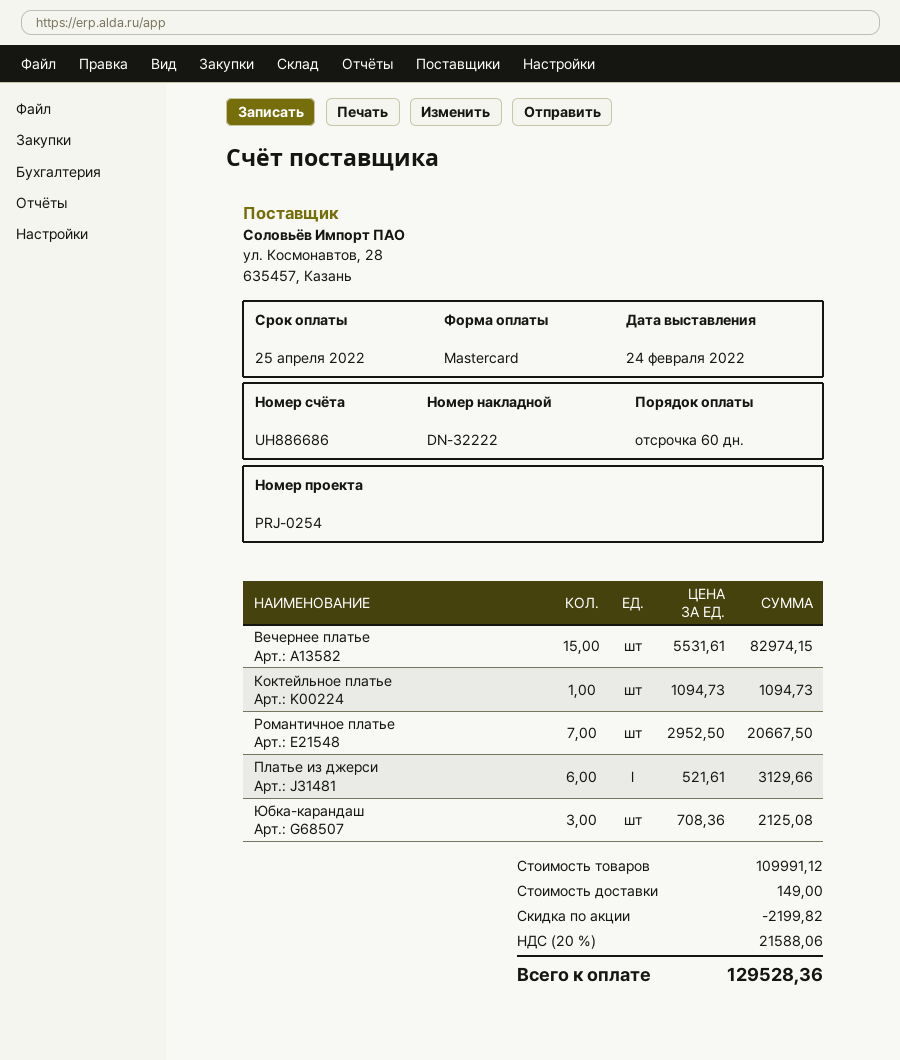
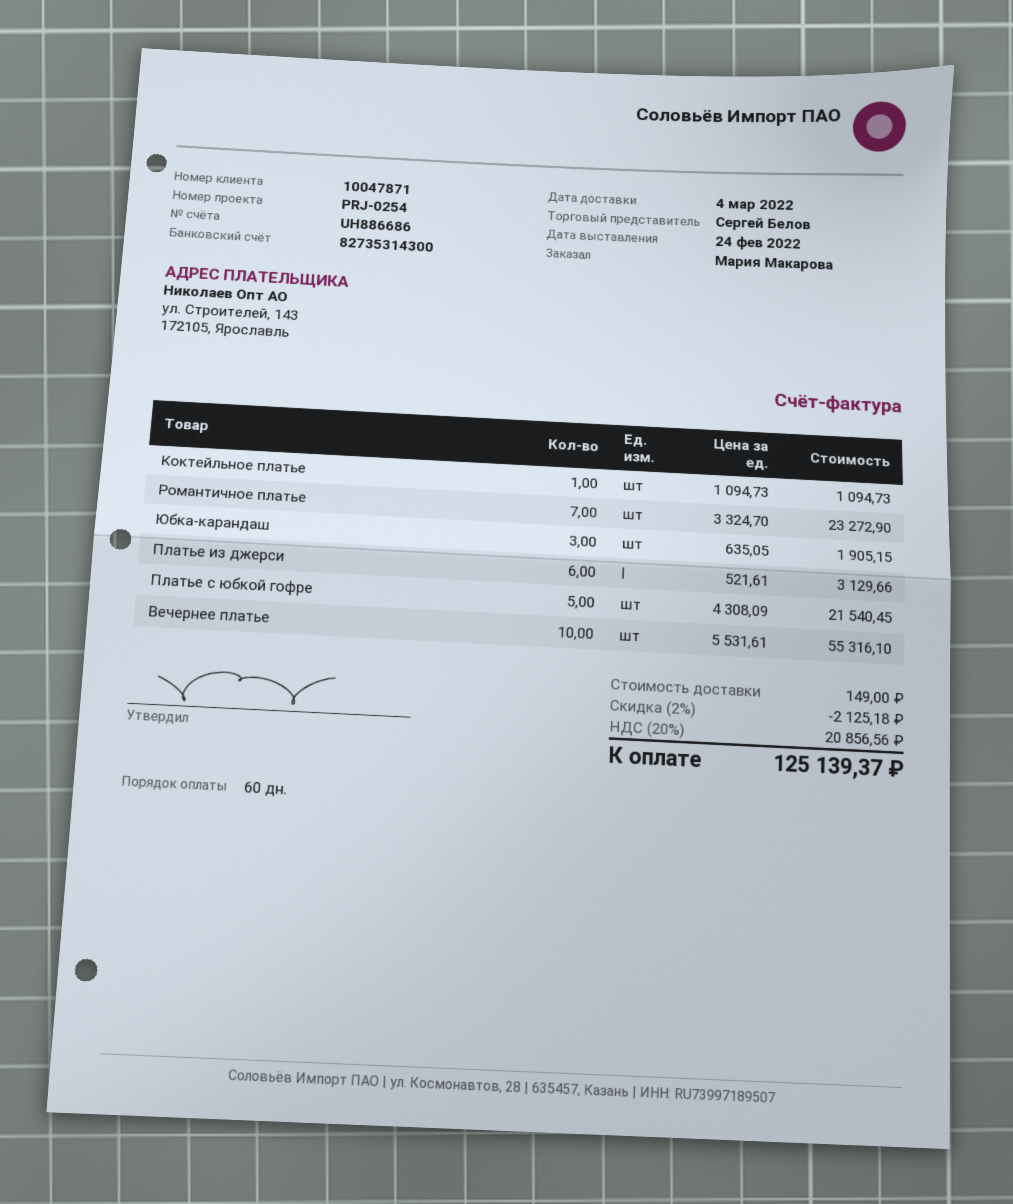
Вечернее платье: 15 x 5531.61 = 82974.15 -> 10 x 5531.61 = 55316.10
Романтичное платье: 7 x 2952.50 = 20667.50 -> 7 x 3324.70 = 23272.90
Юбка-карандаш: 3 x 708.36 = 2125.08 -> 3 x 635.05 = 1905.15
Платье с юбкой гофре: none -> 5 x 4308.09 = 21540.45
discount: 2199.82 -> 2125.18
tax: 20% = 21588.06 -> 20% = 20856.56
total: 129528.36 -> 125139.37

